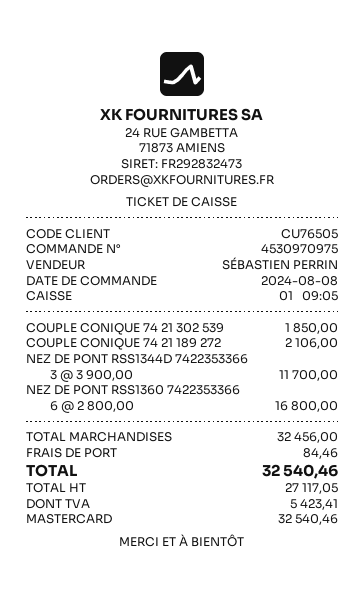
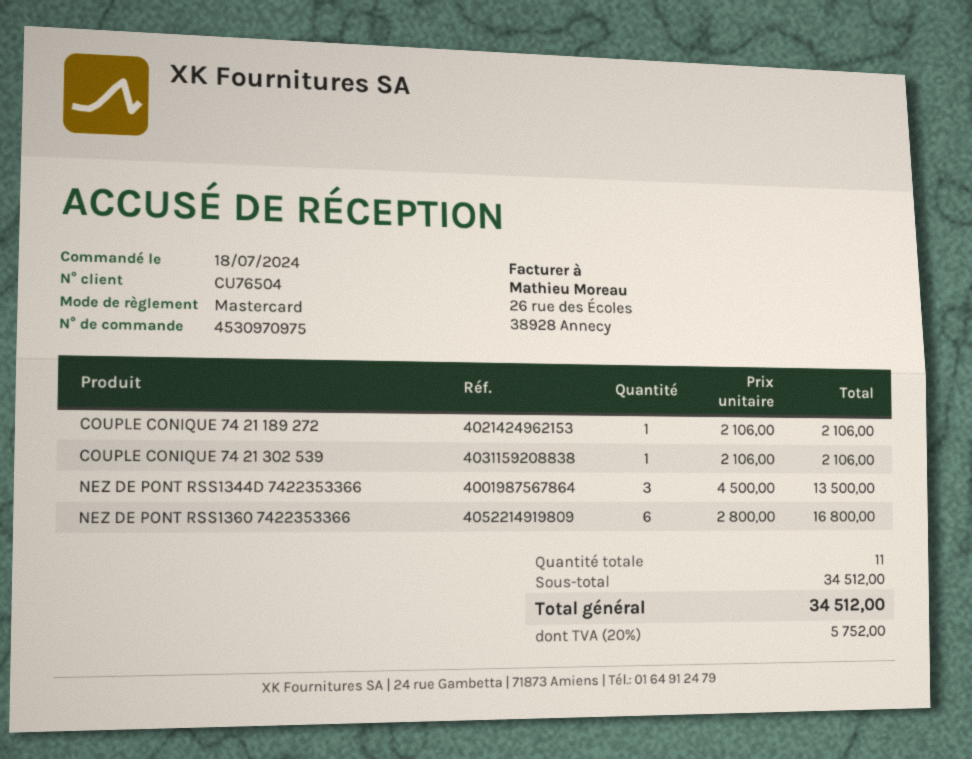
order date: 2024-08-08 -> 2024-07-18
customer number: CU76505 -> CU76504
COUPLE CONIQUE 74 21 302 539: 1 x 1850.00 = 1850.00 -> 1 x 2106.00 = 2106.00
NEZ DE PONT RSS1344D 7422353366: 3 x 3900.00 = 11700.00 -> 3 x 4500.00 = 13500.00
subtotal: 32456.00 -> 34512.00
shipping: 84.46 -> none
tax: 5423.41 -> 5752.00
total: 32540.46 -> 34512.00

